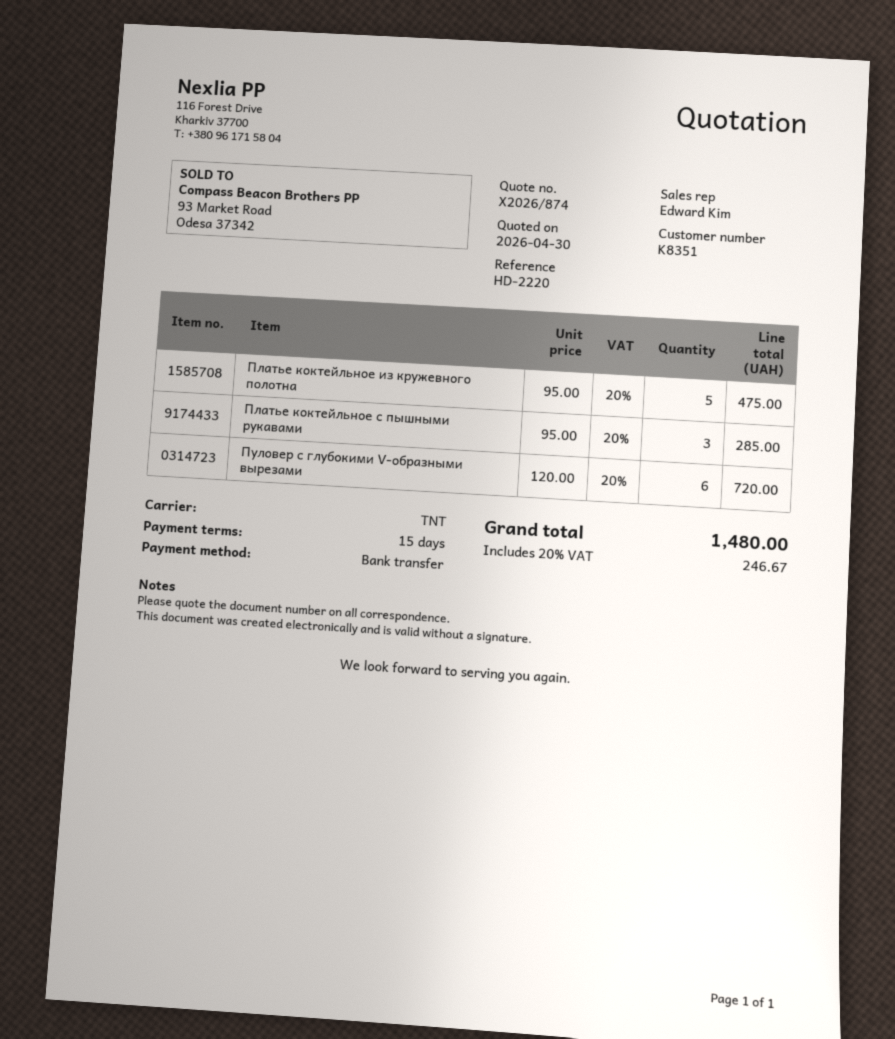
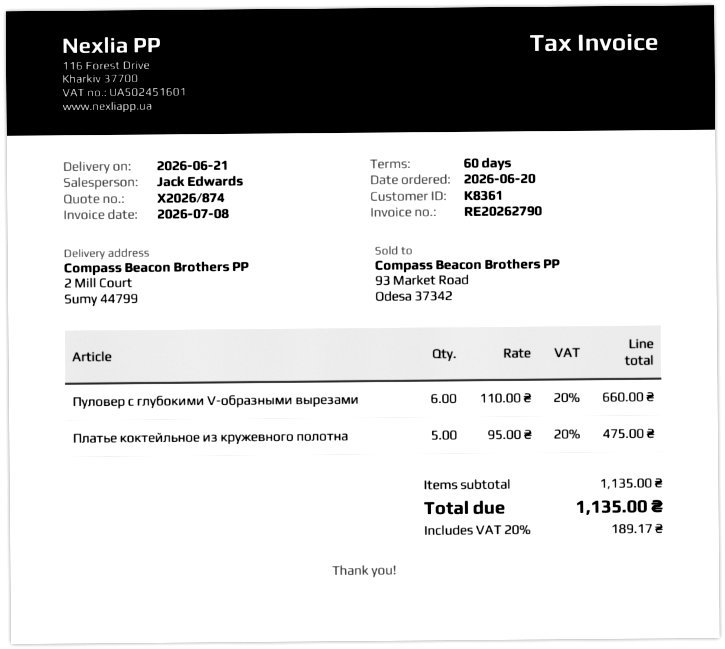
payment terms: 15 days -> 60 days
customer number: K8351 -> K8361
sales rep: Edward Kim -> Jack Edwards
Платье коктейльное с пышными рукавами: 3 x 95.00 = 285.00 -> none
Пуловер с глубокими V-образными вырезами: 6 x 120.00 = 720.00 -> 6 x 110.00 = 660.00
tax: 20% = 246.67 -> 20% = 189.17
total: 1480.00 -> 1135.00

